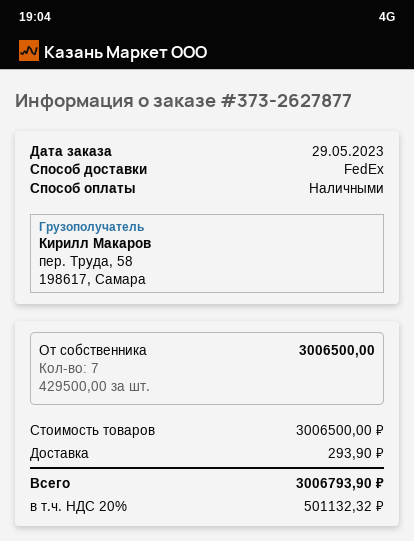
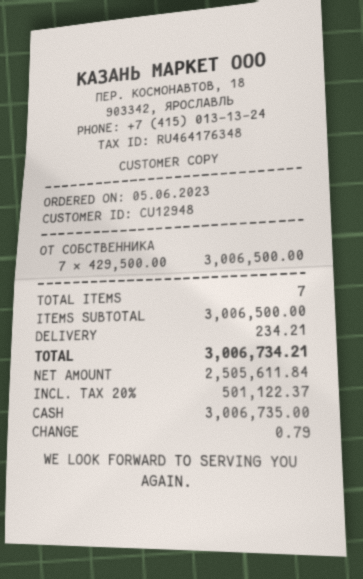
order date: 2023-05-29 -> 2023-06-05
shipping: 293.90 -> 234.21
tax: 20% = 501132.32 -> 20% = 501122.37
total: 3006793.90 -> 3006734.21

